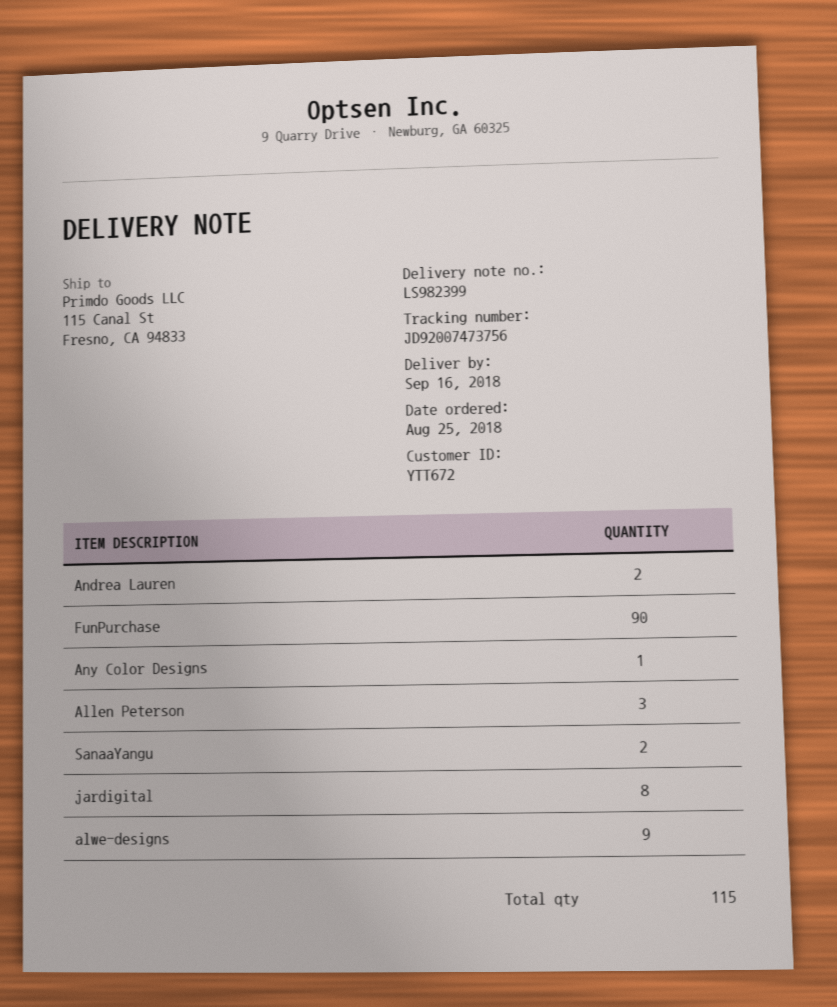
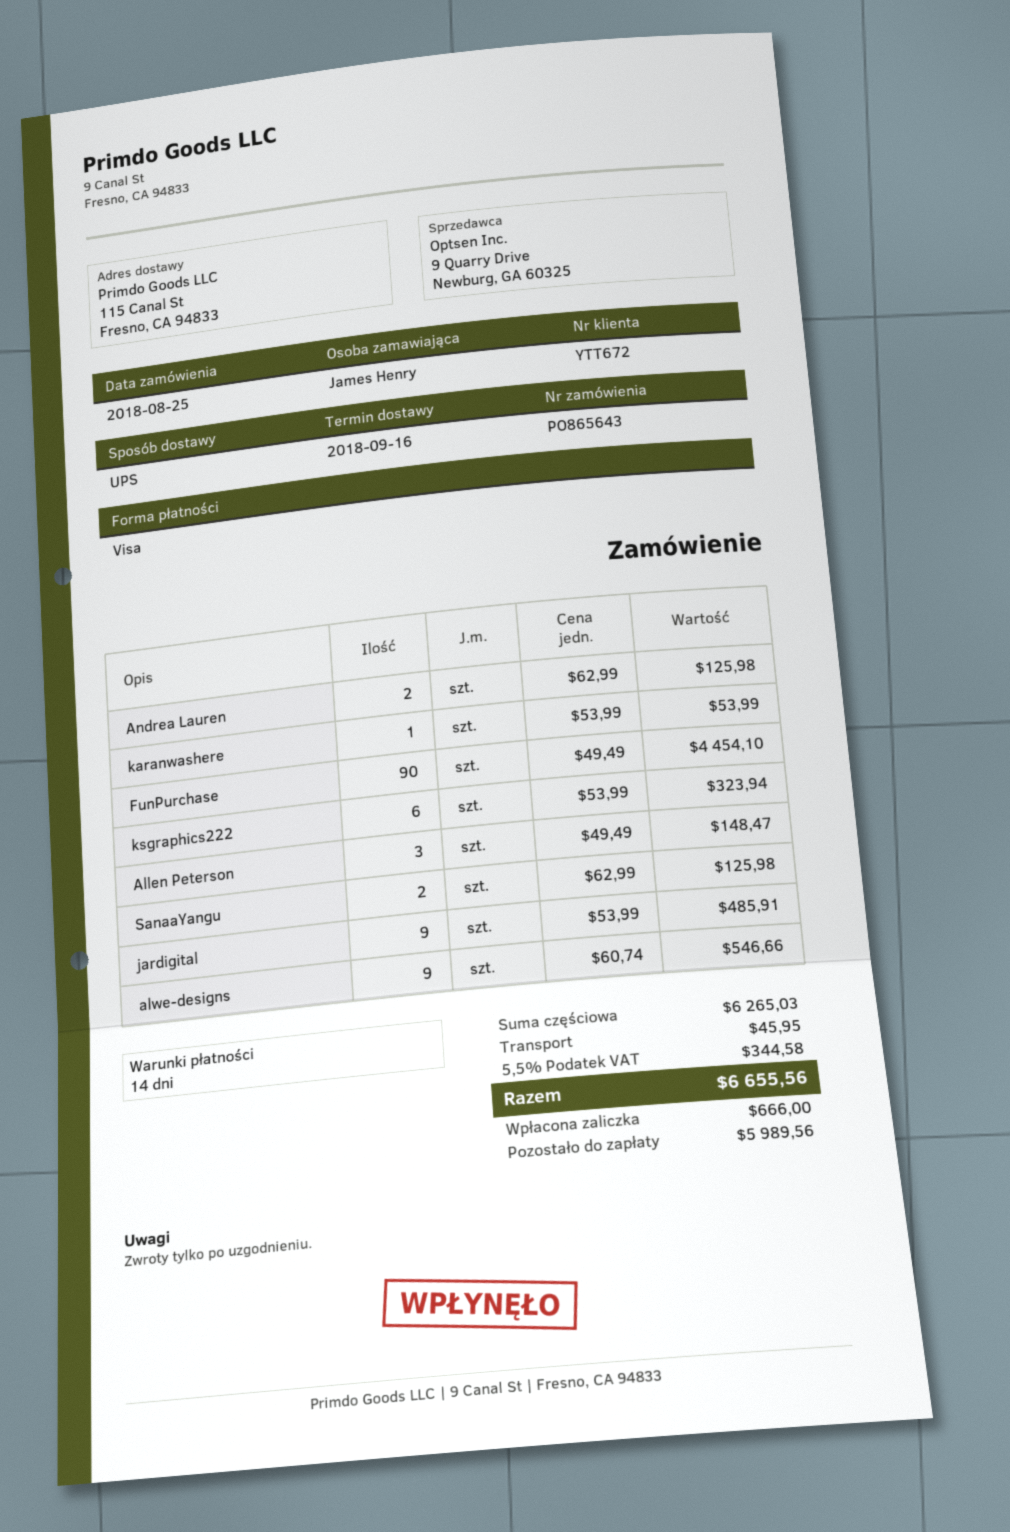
Any Color Designs: 1 -> none
jardigital: 8 -> 9
karanwashere: none -> 1
ksgraphics222: none -> 6

